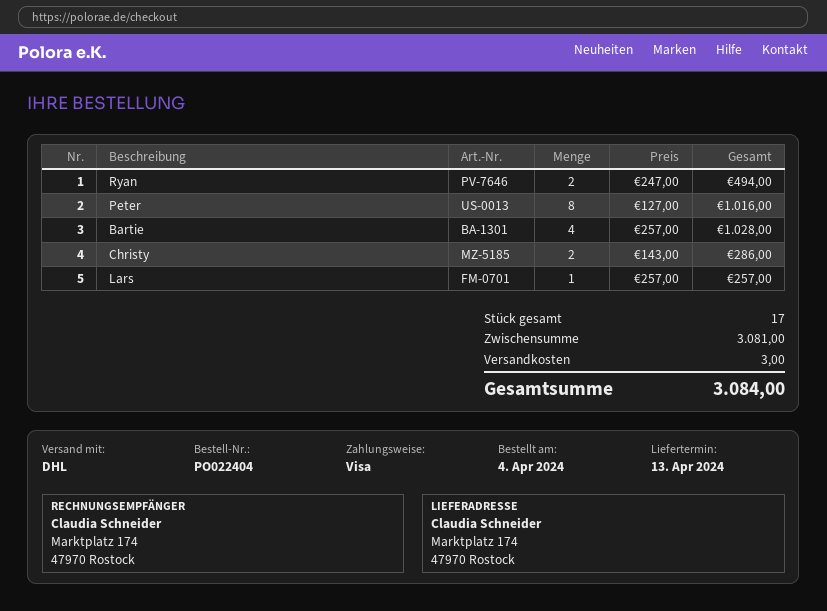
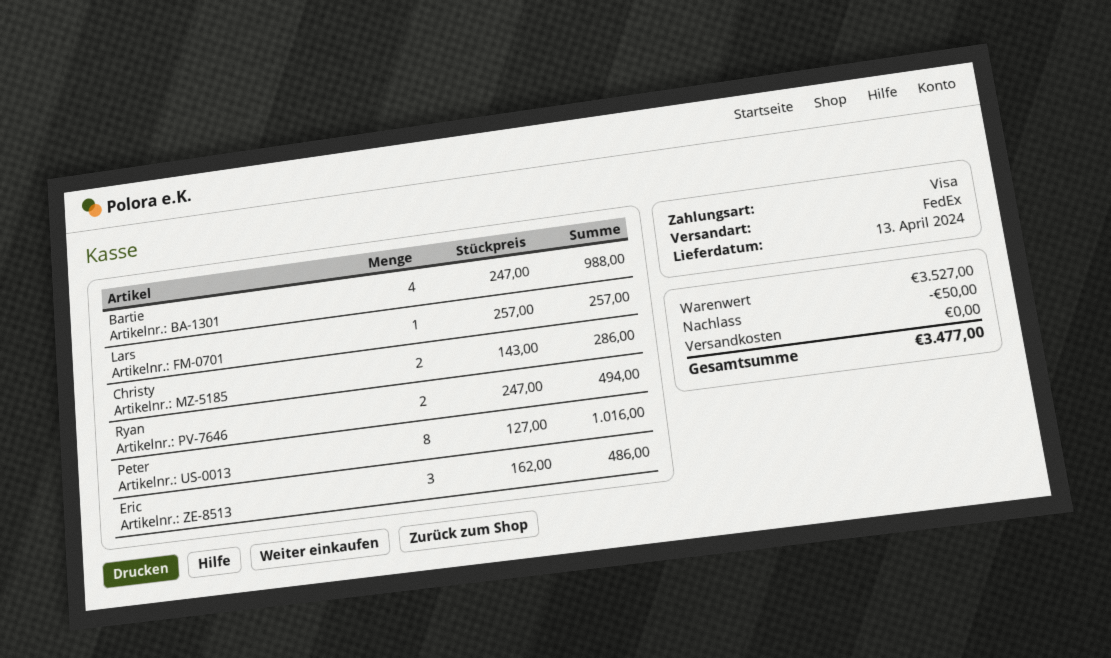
shipping method: DHL -> FedEx
Bartie: 4 x 257.00 = 1028.00 -> 4 x 247.00 = 988.00
Eric: none -> 3 x 162.00 = 486.00
subtotal: 3081.00 -> 3527.00
discount: none -> 50.00
shipping: 3.00 -> 0.00
total: 3084.00 -> 3477.00

